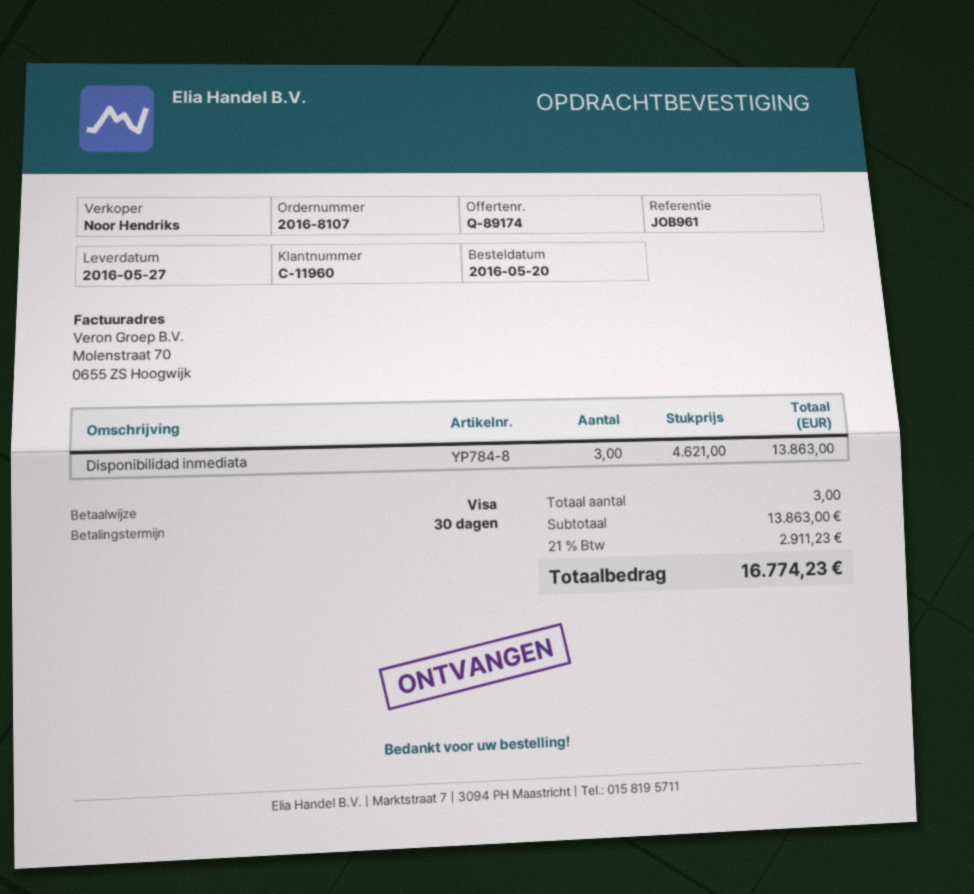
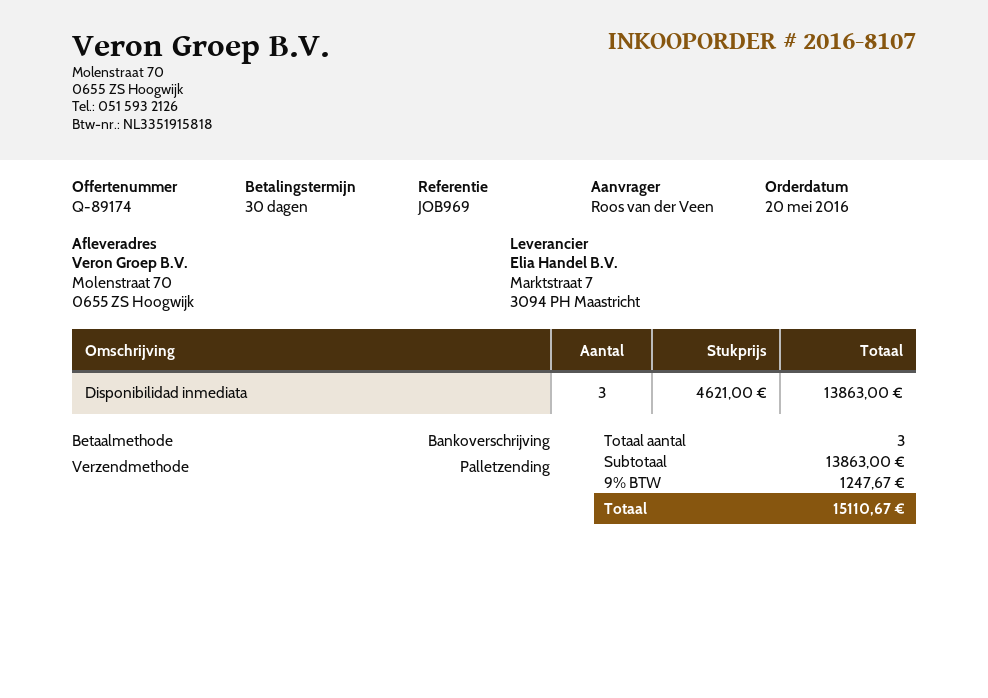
reference: JOB961 -> JOB969
payment method: Visa -> bank transfer
tax: 21% = 2911.23 -> 9% = 1247.67
total: 16774.23 -> 15110.67

